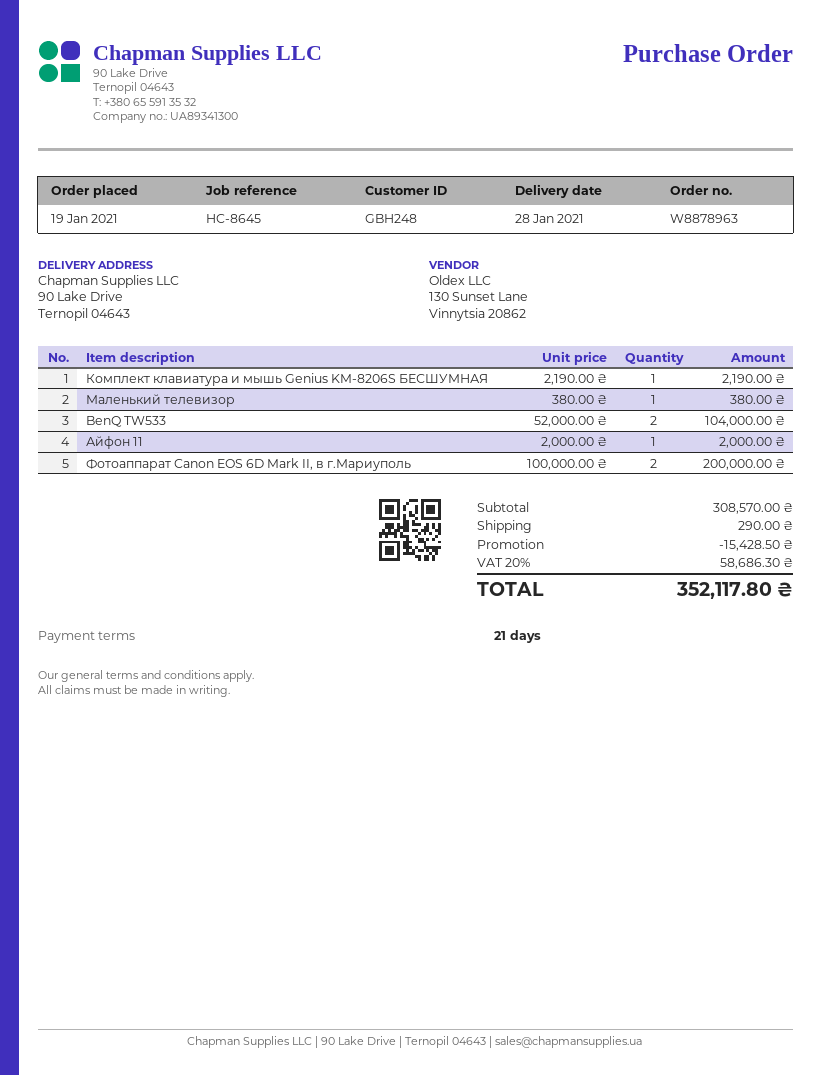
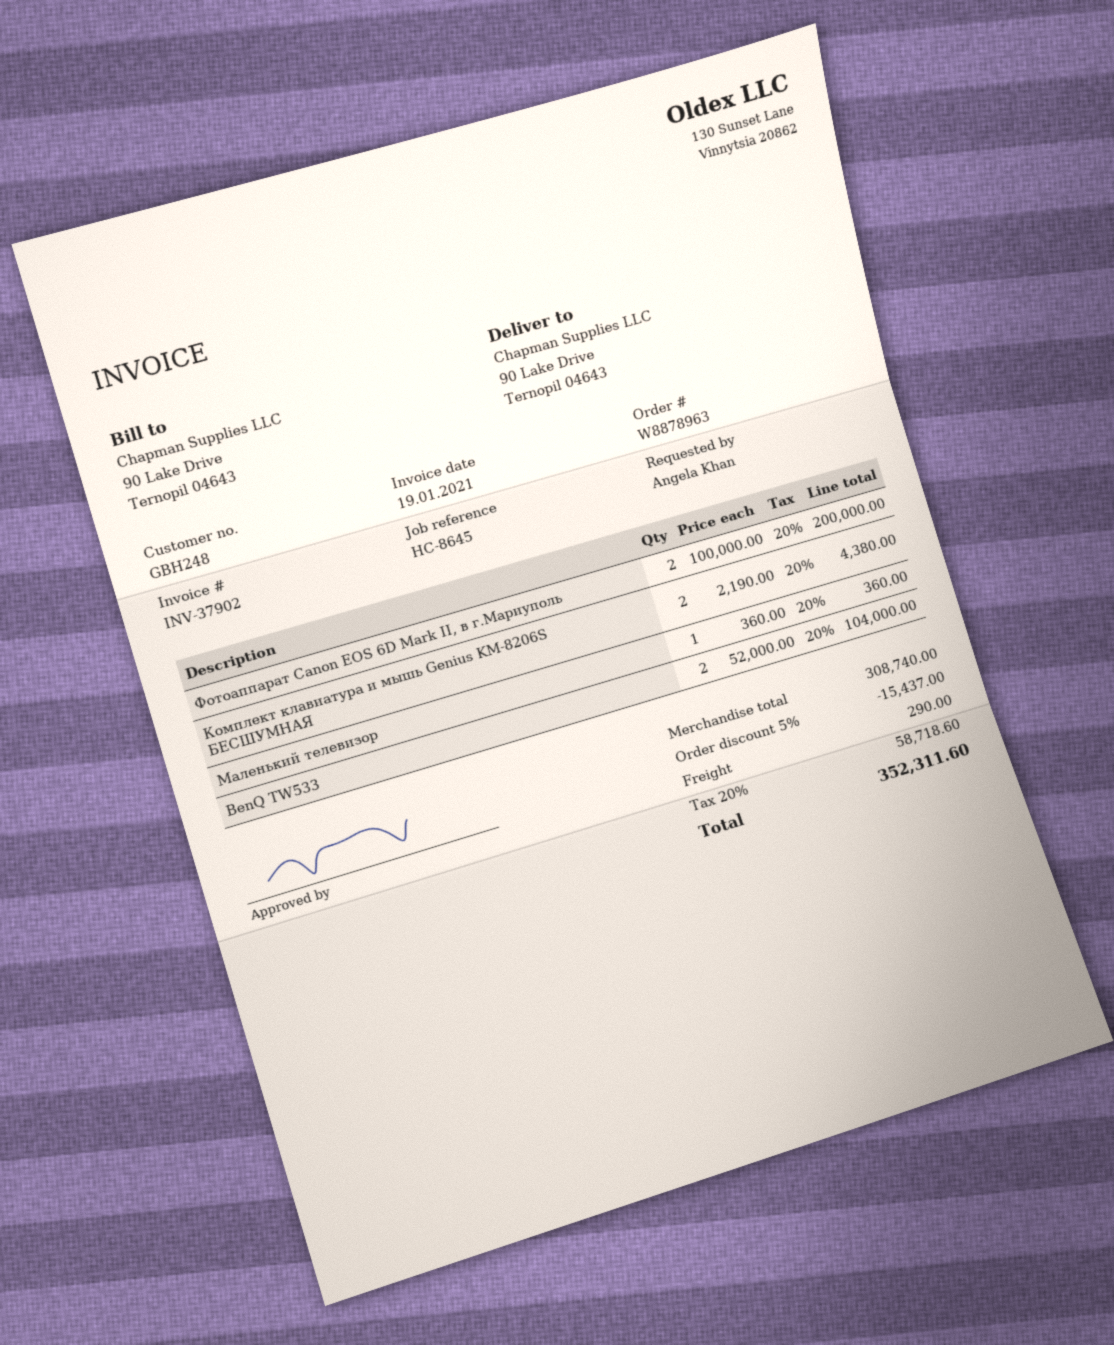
Комплект клавиатура и мышь Genius KM-8206S БЕСШУМНАЯ: 1 x 2190.00 = 2190.00 -> 2 x 2190.00 = 4380.00
Маленький телевизор: 1 x 380.00 = 380.00 -> 1 x 360.00 = 360.00
Айфон 11: 1 x 2000.00 = 2000.00 -> none
subtotal: 308570.00 -> 308740.00
discount: 15428.50 -> 15437.00
tax: 20% = 58686.30 -> 20% = 58718.60
total: 352117.80 -> 352311.60

